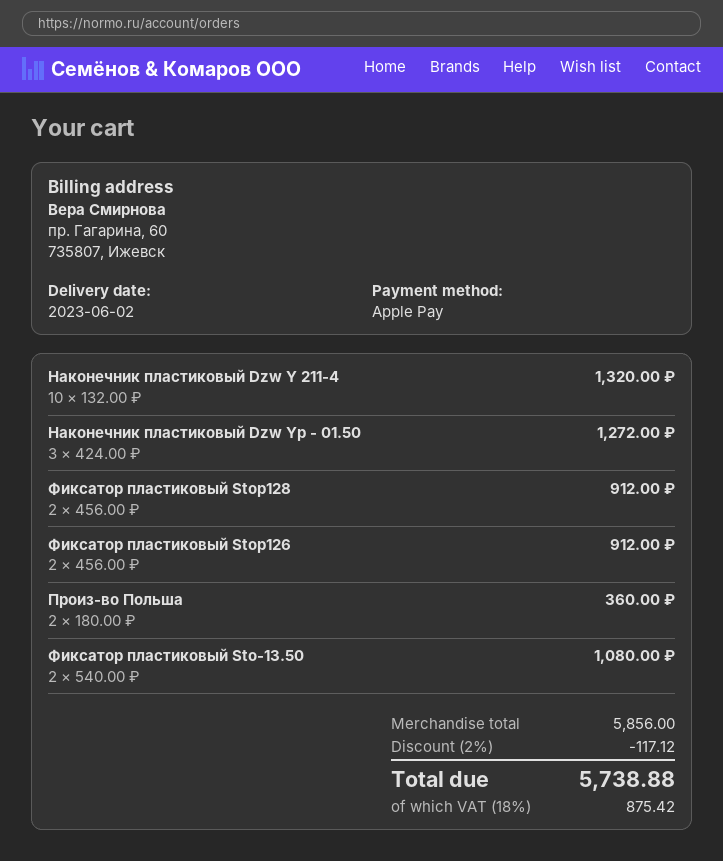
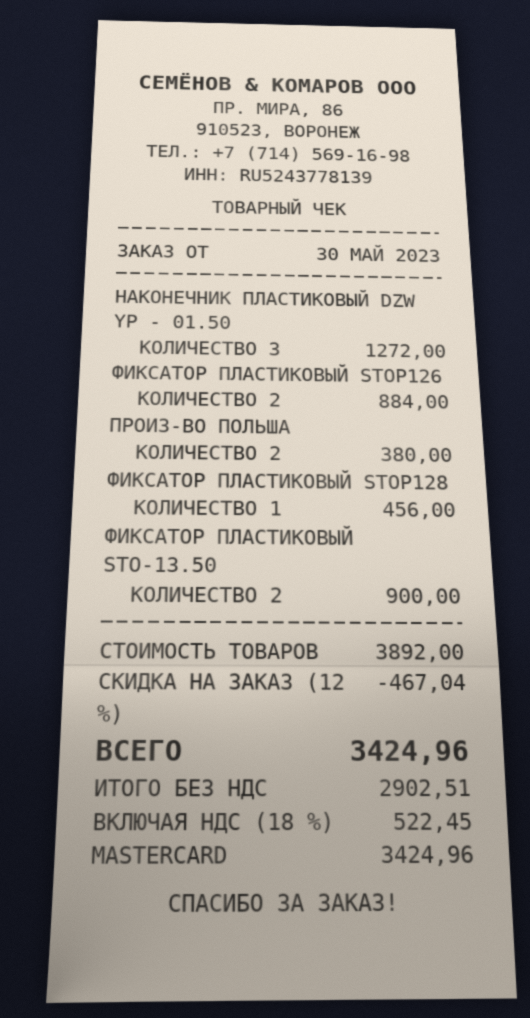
payment method: Apple Pay -> Mastercard
Наконечник пластиковый Dzw Y 211-4: 10 for 1320.00 -> none
Фиксатор пластиковый Stop128: 2 for 912.00 -> 1 for 456.00
Фиксатор пластиковый Stop126: 2 for 912.00 -> 2 for 884.00
Произ-во Польша: 2 for 360.00 -> 2 for 380.00
Фиксатор пластиковый Sto-13.50: 2 for 1080.00 -> 2 for 900.00
subtotal: 5856.00 -> 3892.00
discount: 2% = 117.12 -> 12% = 467.04
tax: 18% = 875.42 -> 18% = 522.45
total: 5738.88 -> 3424.96

